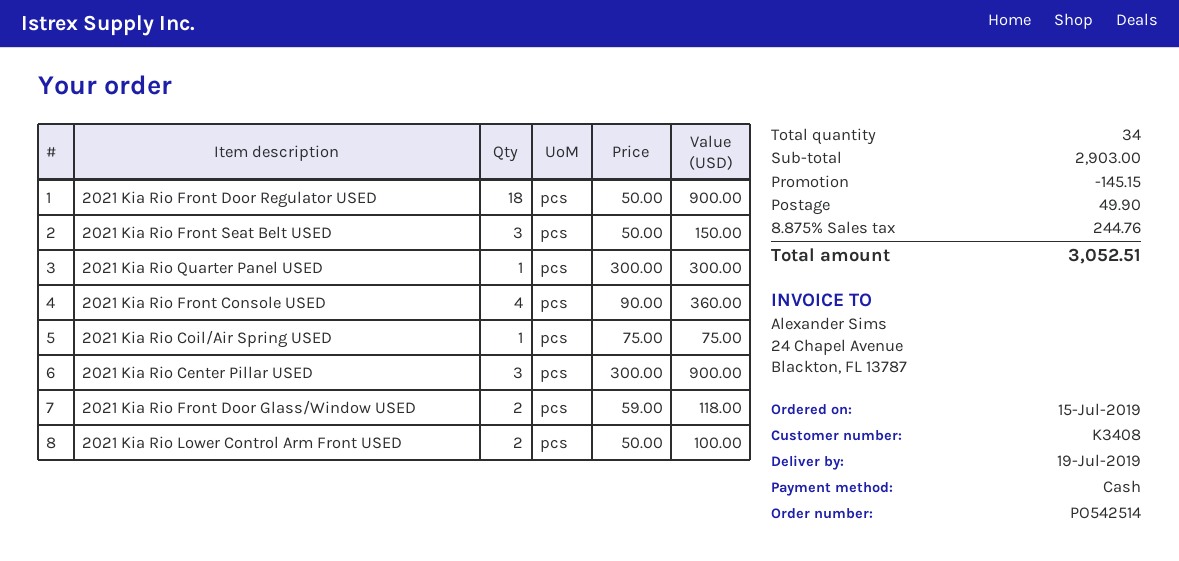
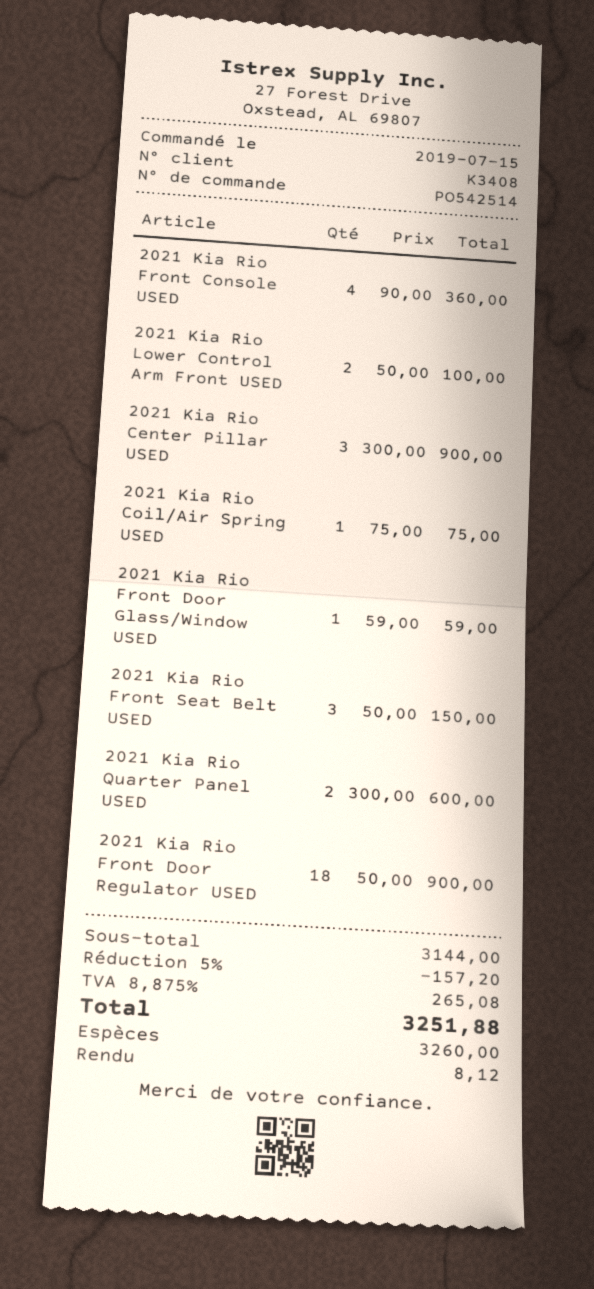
2021 Kia Rio Quarter Panel USED: 1 x 300.00 = 300.00 -> 2 x 300.00 = 600.00
2021 Kia Rio Front Door Glass/Window USED: 2 x 59.00 = 118.00 -> 1 x 59.00 = 59.00
subtotal: 2903.00 -> 3144.00
discount: 145.15 -> 157.20
shipping: 49.90 -> none
tax: 8.875% = 244.76 -> 8.875% = 265.08
total: 3052.51 -> 3251.88

